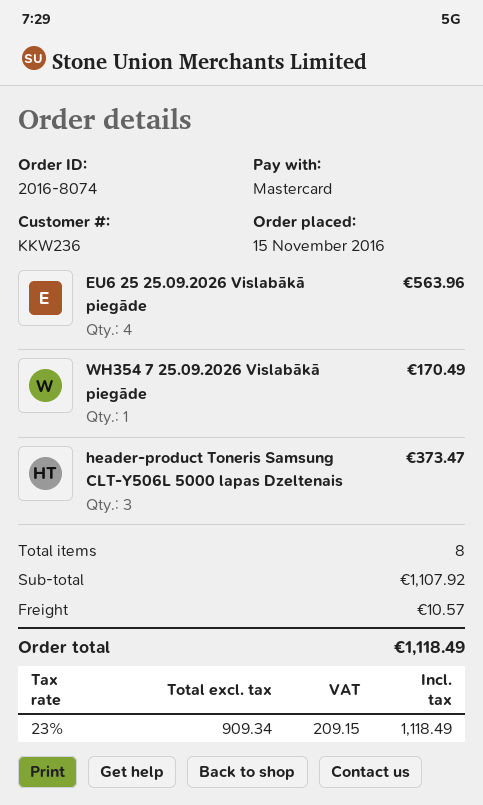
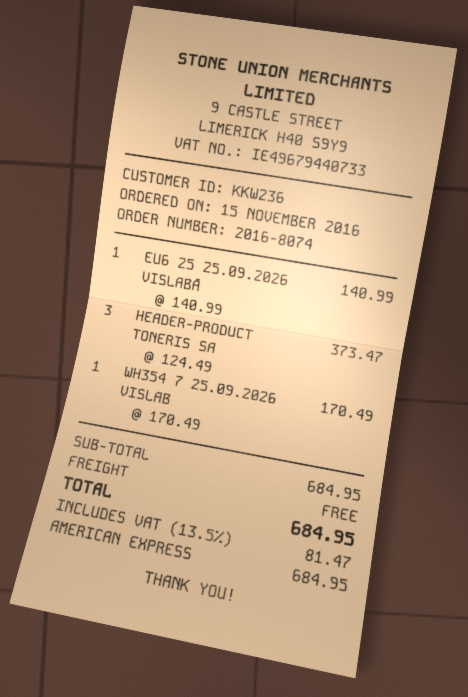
payment method: Mastercard -> American Express
EU6 25 25.09.2026 Vislabākā piegāde: 4 for 563.96 -> 1 for 140.99
subtotal: 1107.92 -> 684.95
shipping: 10.57 -> 0.00
tax: 23% = 209.15 -> 13.5% = 81.47
total: 1118.49 -> 684.95

